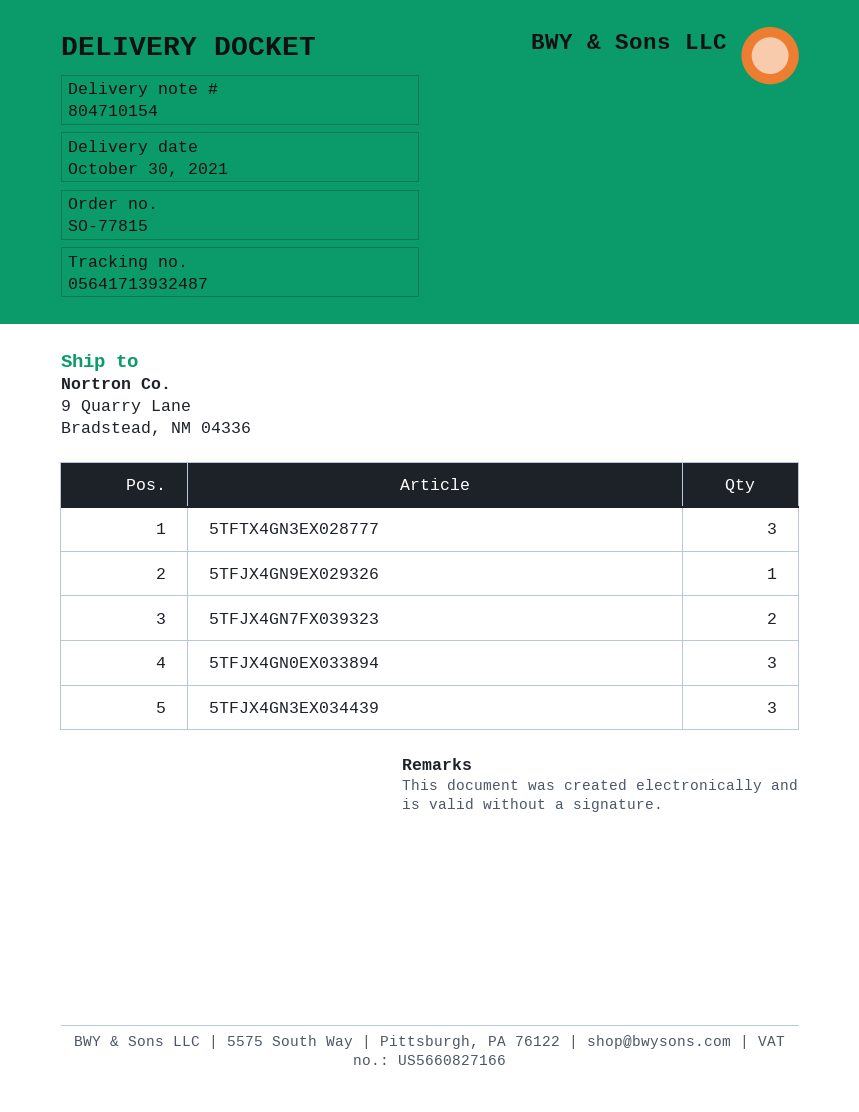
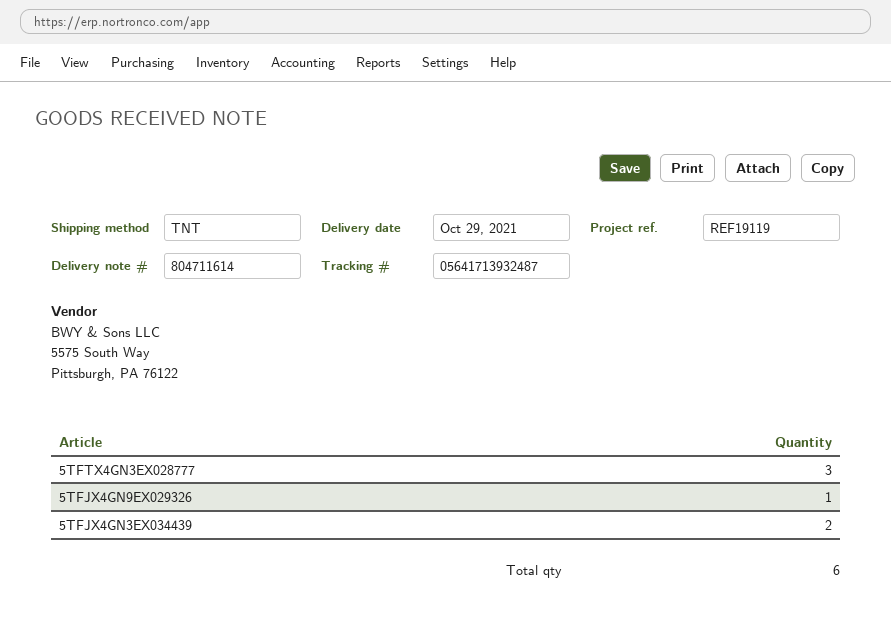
delivery note number: 804710154 -> 804711614
delivery date: 2021-10-30 -> 2021-10-29
5TFJX4GN7FX039323: 2 -> none
5TFJX4GN0EX033894: 3 -> none
5TFJX4GN3EX034439: 3 -> 2

